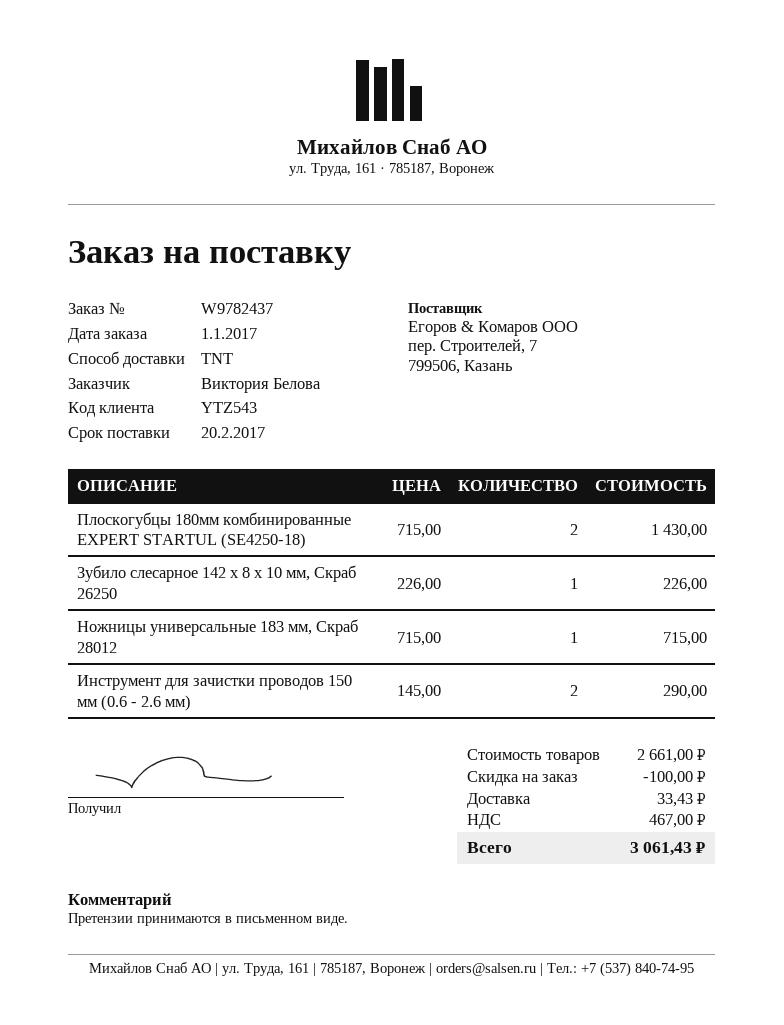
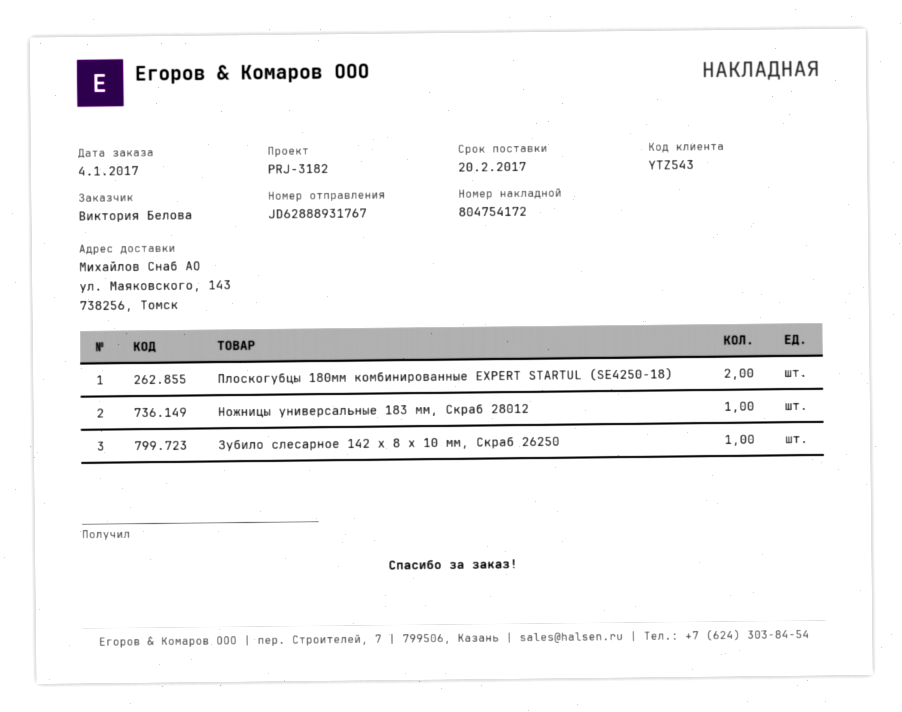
order date: 2017-01-01 -> 2017-01-04
Инструмент для зачистки проводов 150 мм (0.6 - 2.6 мм): 2 -> none

